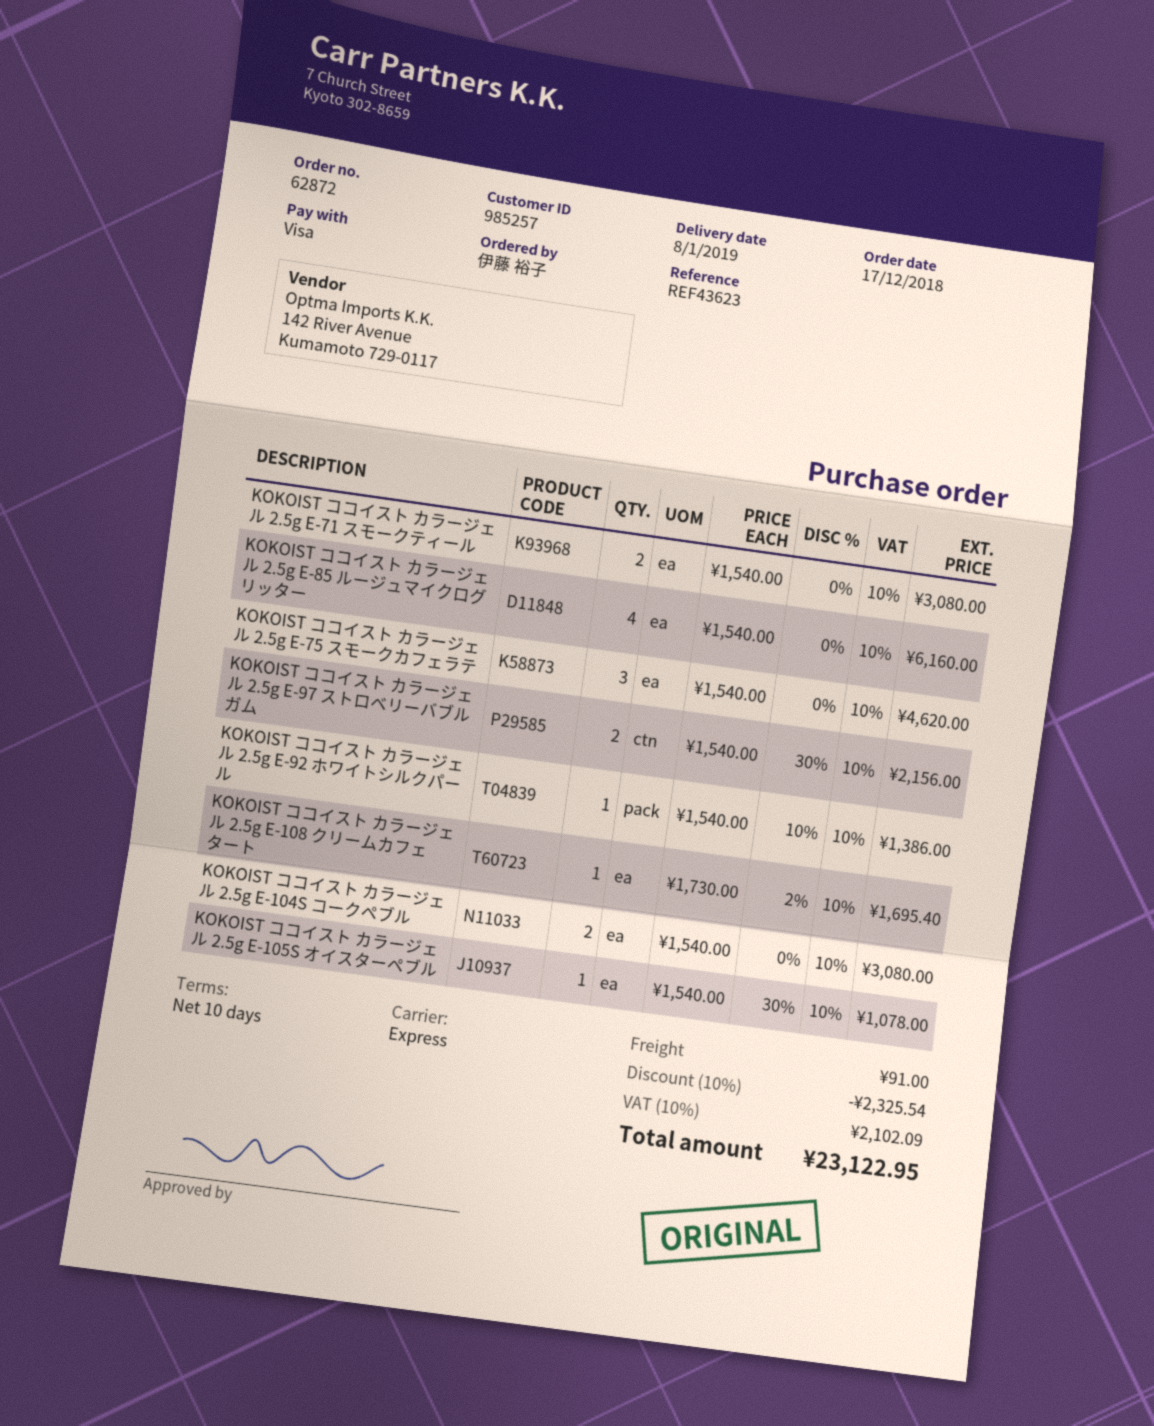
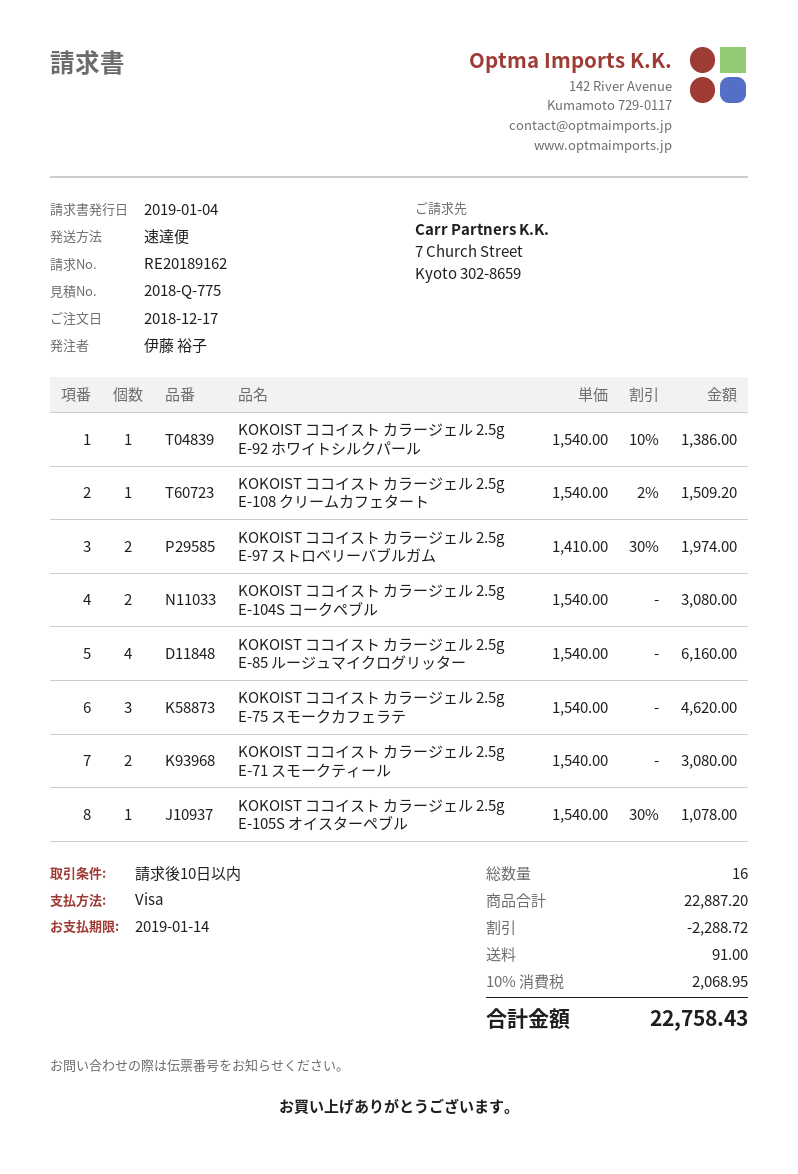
KOKOIST ココイスト カラージェル 2.5g E-97 ストロベリーバブルガム: 2 x 1540.00 - 30% = 2156.00 -> 2 x 1410.00 - 30% = 1974.00
KOKOIST ココイスト カラージェル 2.5g E-108 クリームカフェタート: 1 x 1730.00 - 2% = 1695.40 -> 1 x 1540.00 - 2% = 1509.20
discount: 2325.54 -> 2288.72
tax: 10% = 2102.09 -> 10% = 2068.95
total: 23122.95 -> 22758.43

